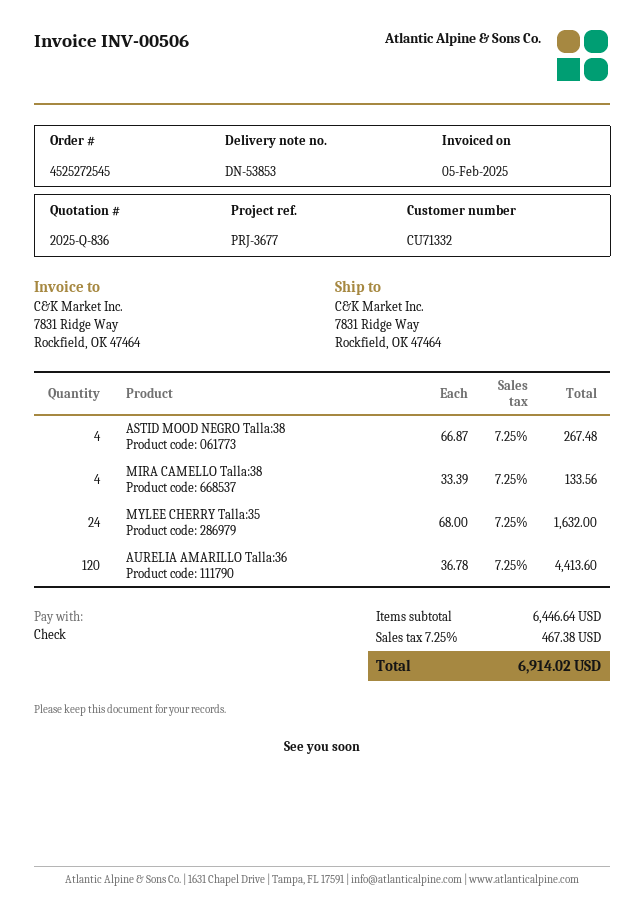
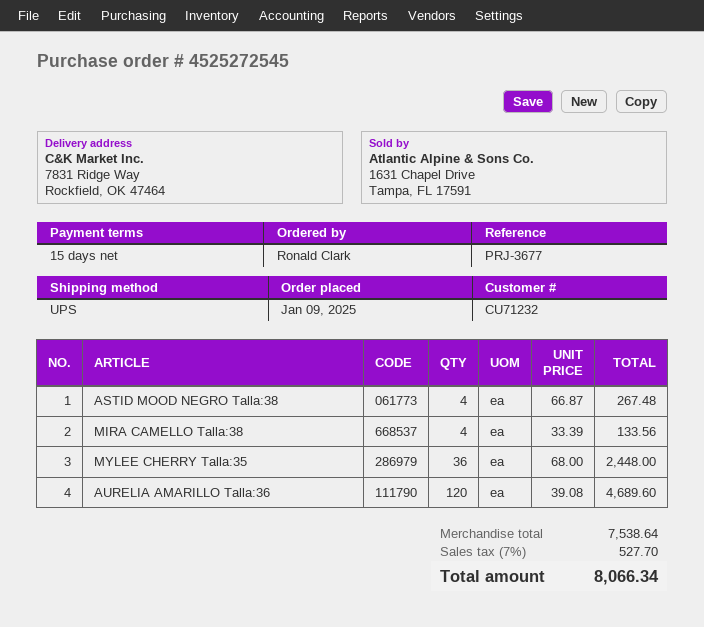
customer number: CU71332 -> CU71232
MYLEE CHERRY Talla:35: 24 x 68.00 = 1632.00 -> 36 x 68.00 = 2448.00
AURELIA AMARILLO Talla:36: 120 x 36.78 = 4413.60 -> 120 x 39.08 = 4689.60
subtotal: 6446.64 -> 7538.64
tax: 7.25% = 467.38 -> 7% = 527.70
total: 6914.02 -> 8066.34

